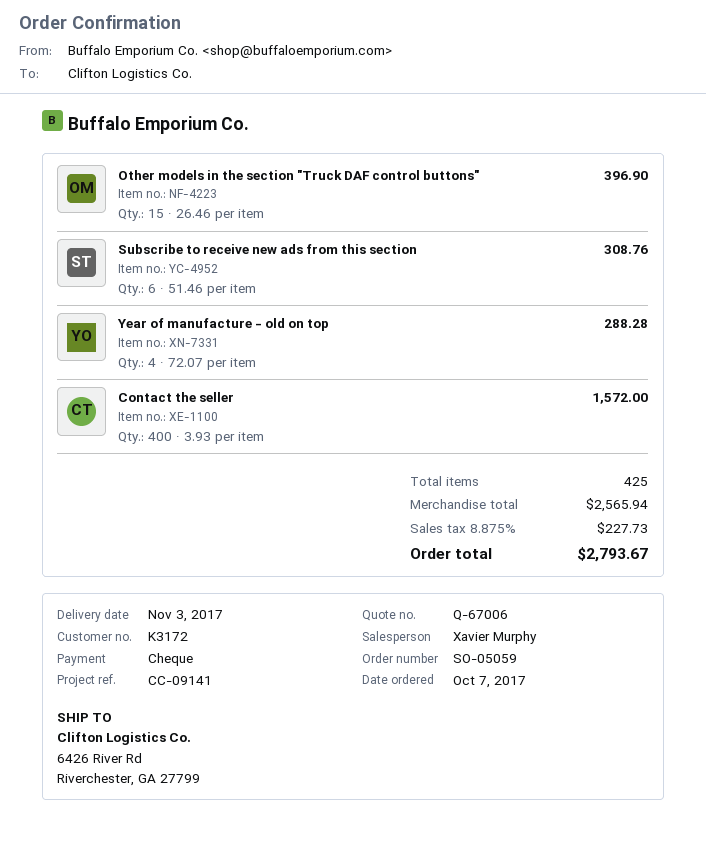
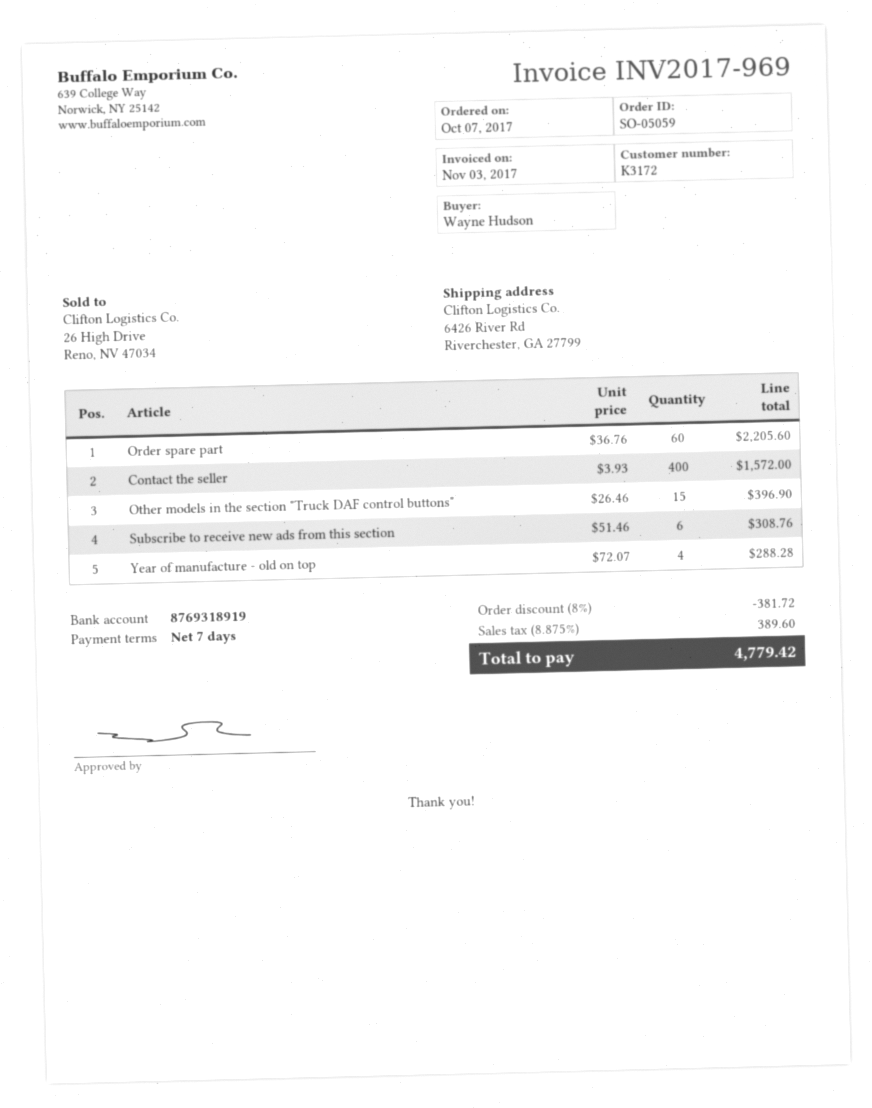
Order spare part: none -> 60 x 36.76 = 2205.60
discount: none -> 8% = 381.72
tax: 8.875% = 227.73 -> 8.875% = 389.60
total: 2793.67 -> 4779.42

